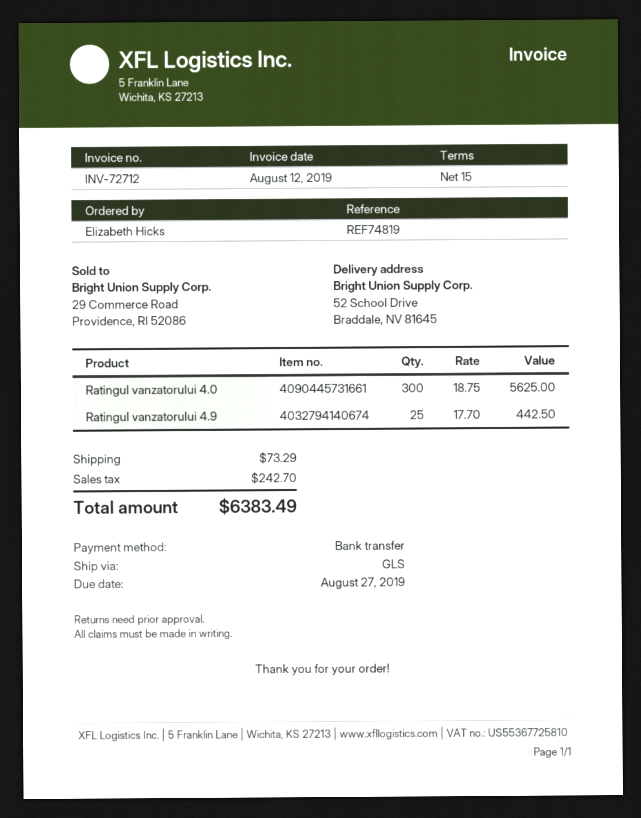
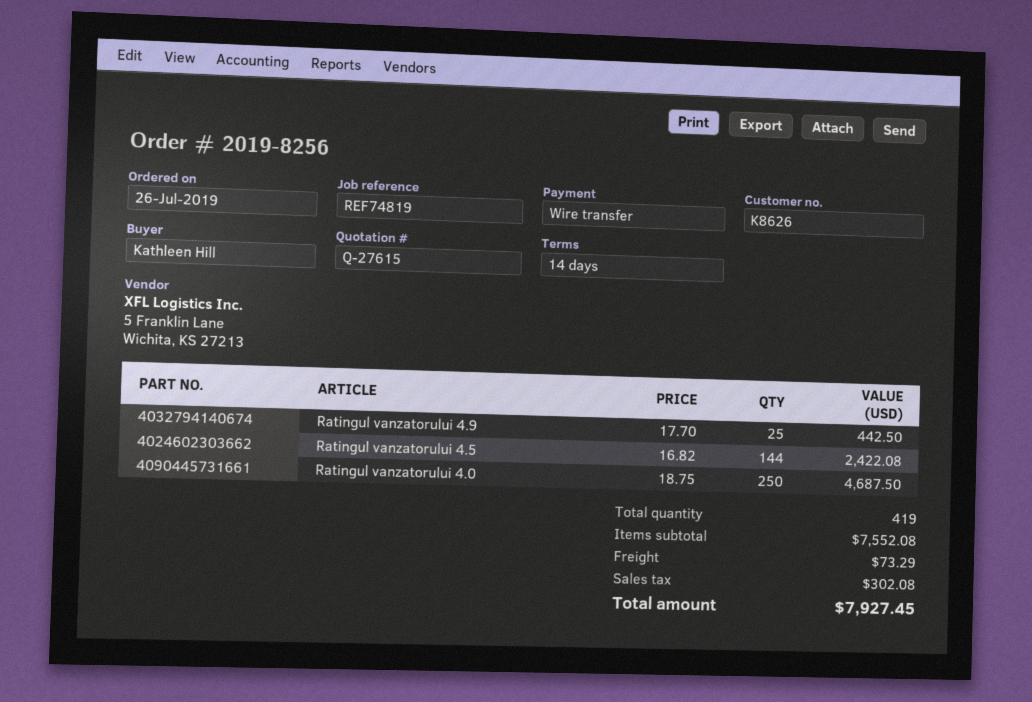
payment terms: 15 days -> 14 days
ordered by: Elizabeth Hicks -> Kathleen Hill
Ratingul vanzatorului 4.0: 300 x 18.75 = 5625.00 -> 250 x 18.75 = 4687.50
Ratingul vanzatorului 4.5: none -> 144 x 16.82 = 2422.08
tax: 242.70 -> 302.08
total: 6383.49 -> 7927.45

